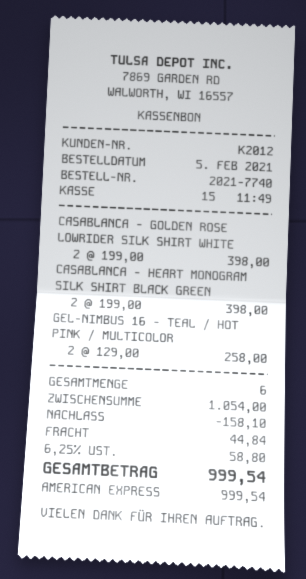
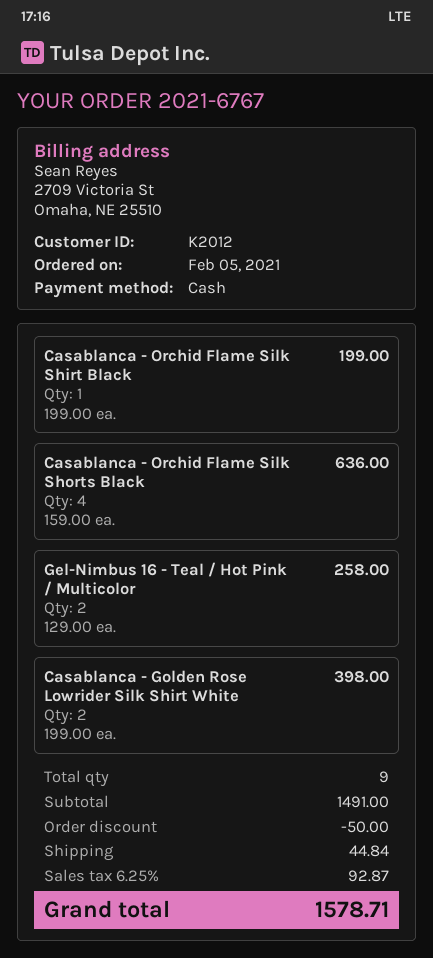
order number: 2021-7740 -> 2021-6767
payment method: American Express -> cash
CASABLANCA - HEART MONOGRAM SILK SHIRT BLACK GREEN: 2 x 199.00 = 398.00 -> none
Casablanca - Orchid Flame Silk Shirt Black: none -> 1 x 199.00 = 199.00
Casablanca - Orchid Flame Silk Shorts Black: none -> 4 x 159.00 = 636.00
total quantity: 6 -> 9
subtotal: 1054.00 -> 1491.00
discount: 158.10 -> 50.00
tax: 6.25% = 58.80 -> 6.25% = 92.87
total: 999.54 -> 1578.71

